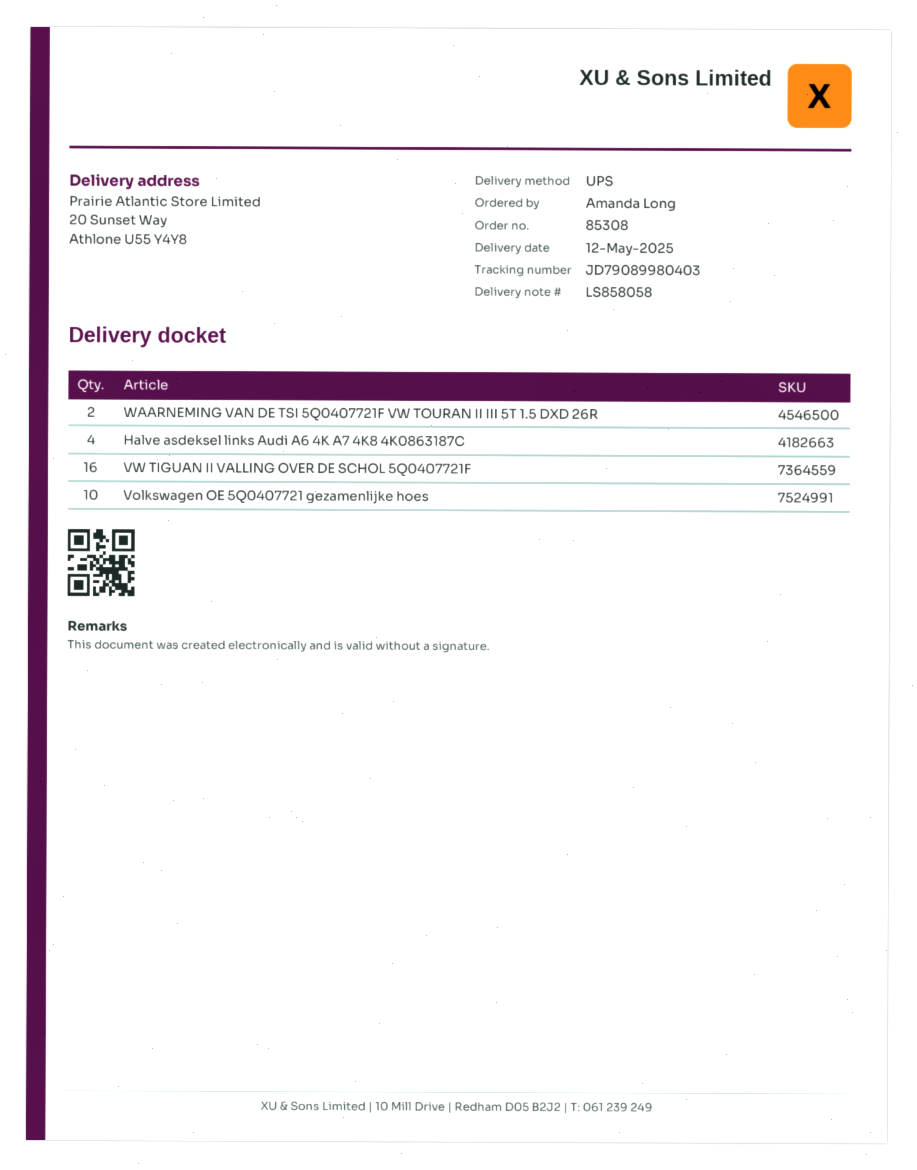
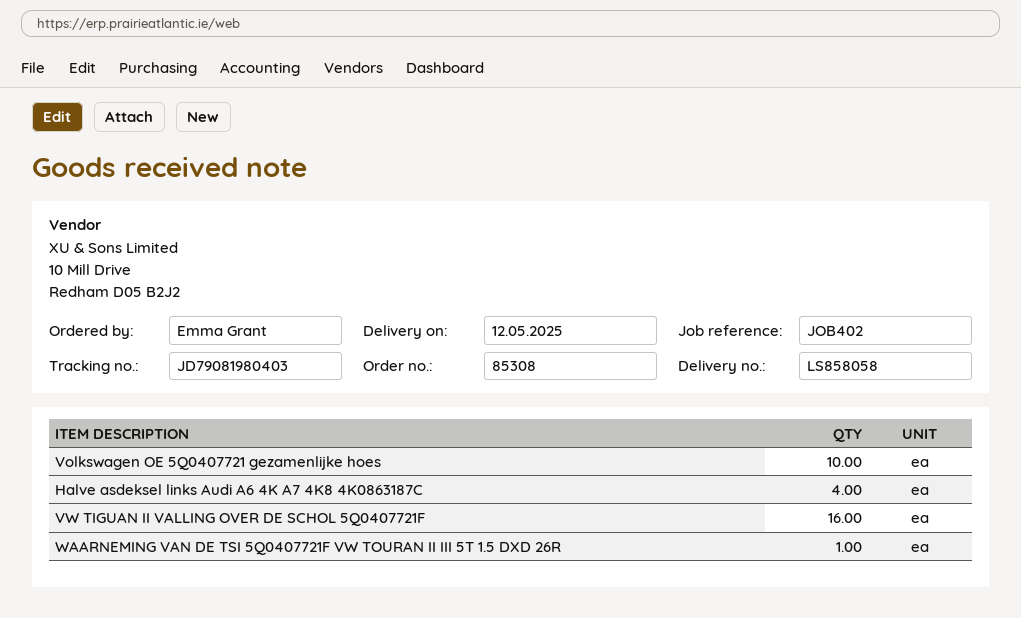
ordered by: Amanda Long -> Emma Grant
tracking number: JD79089980403 -> JD79081980403
WAARNEMING VAN DE TSI 5Q0407721F VW TOURAN II III 5T 1.5 DXD 26R: 2 -> 1

